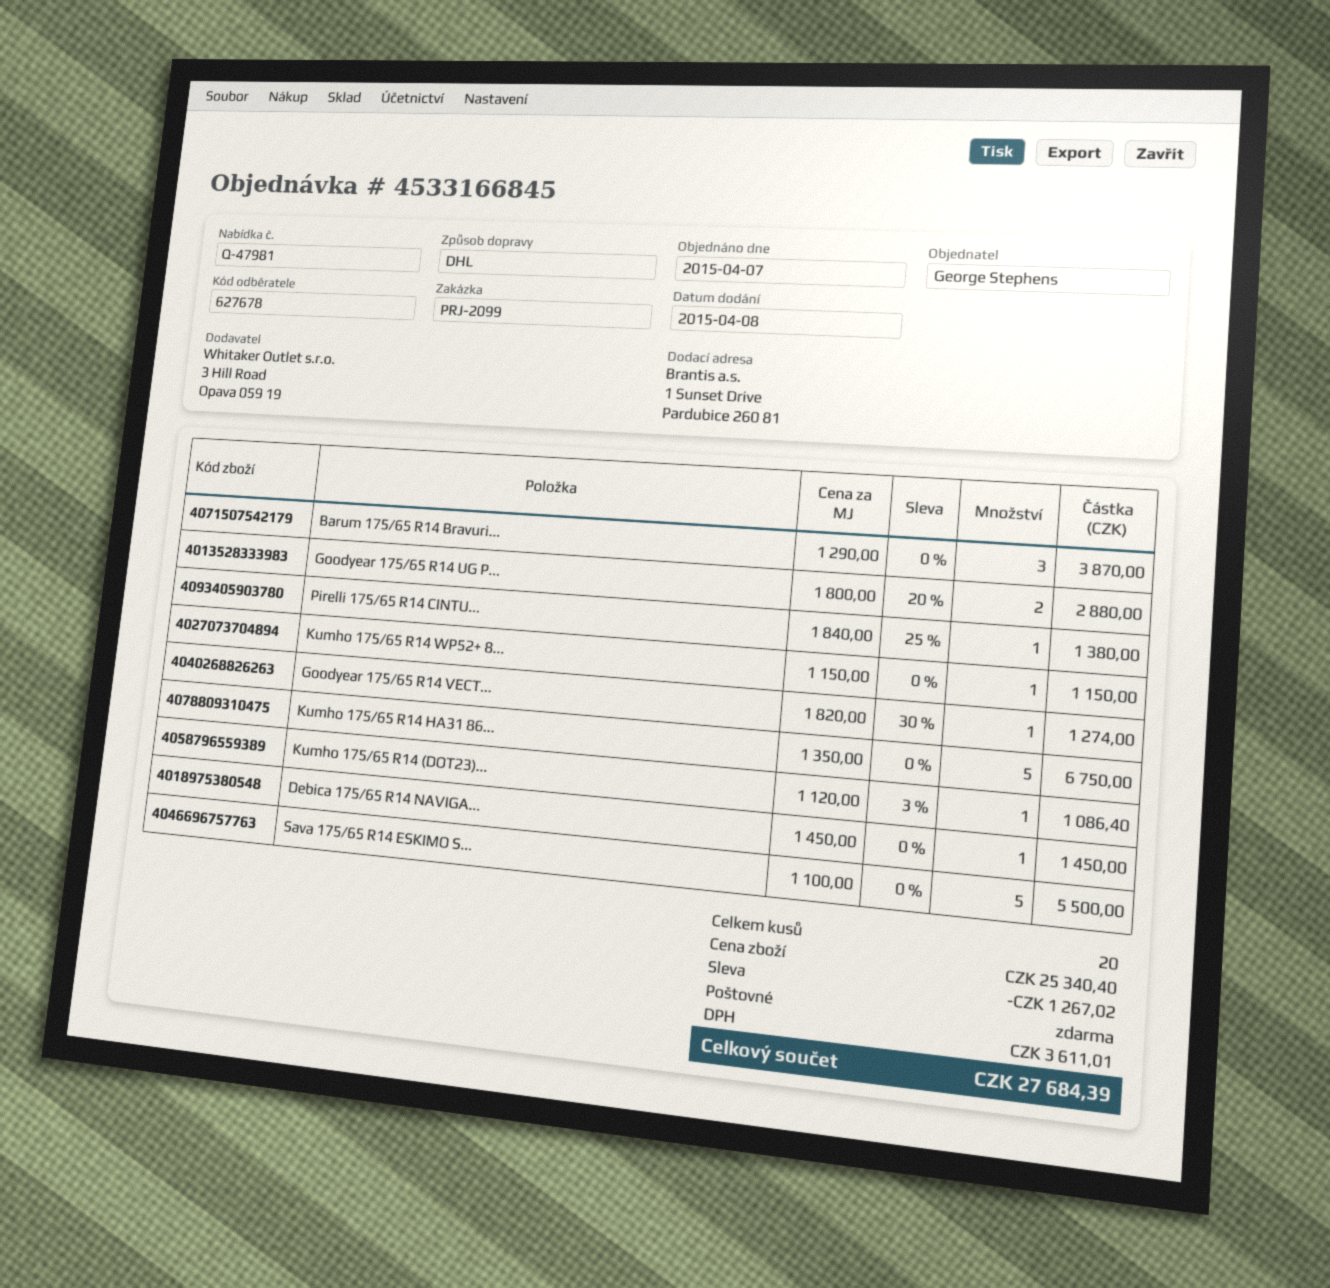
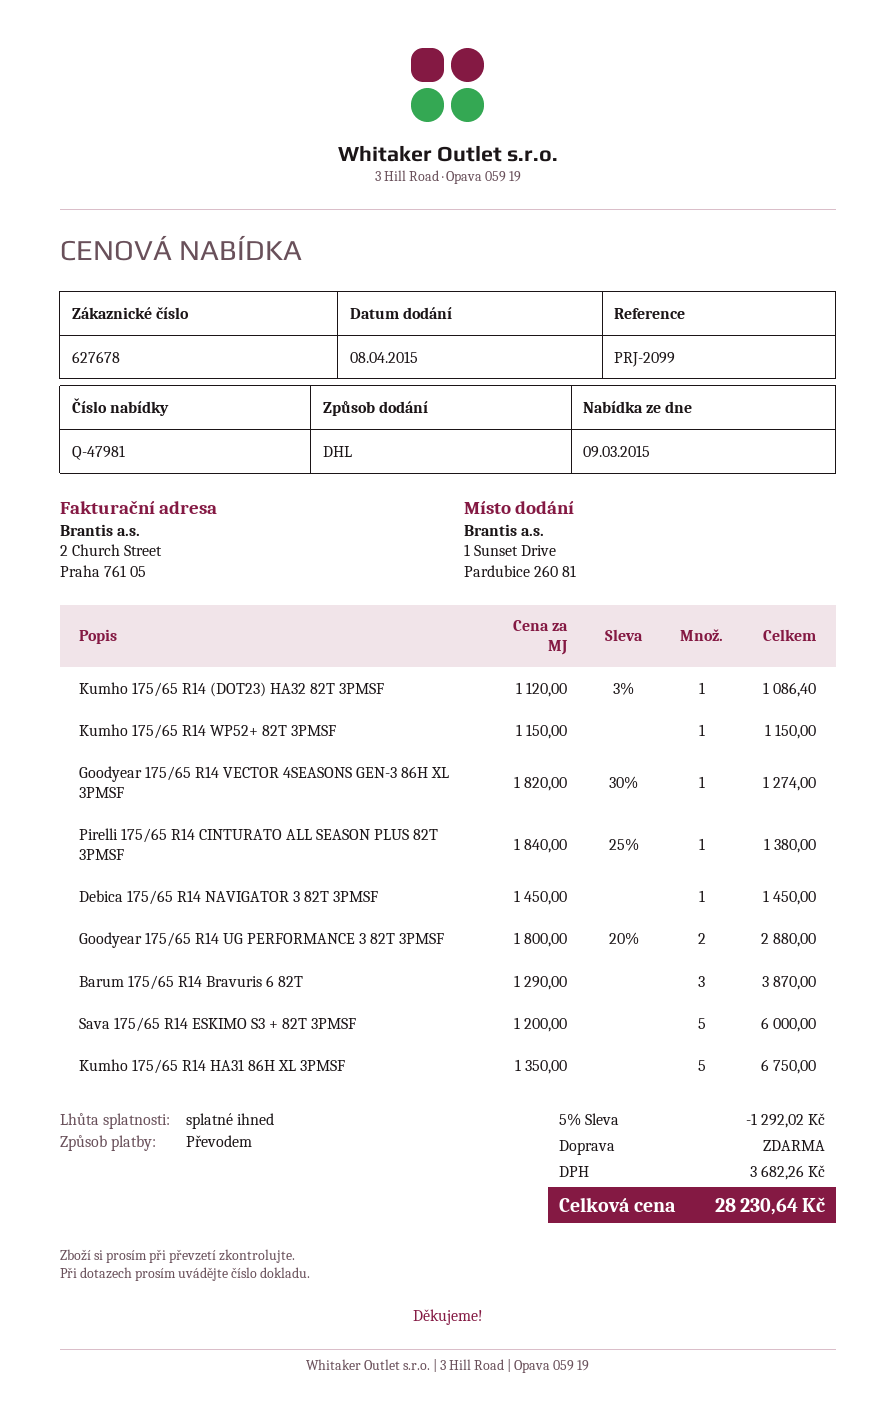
Sava 175/65 R14 ESKIMO S...: 5 x 1100.00 = 5500.00 -> 5 x 1200.00 = 6000.00
discount: 1267.02 -> 1292.02
tax: 3611.01 -> 3682.26
total: 27684.39 -> 28230.64

